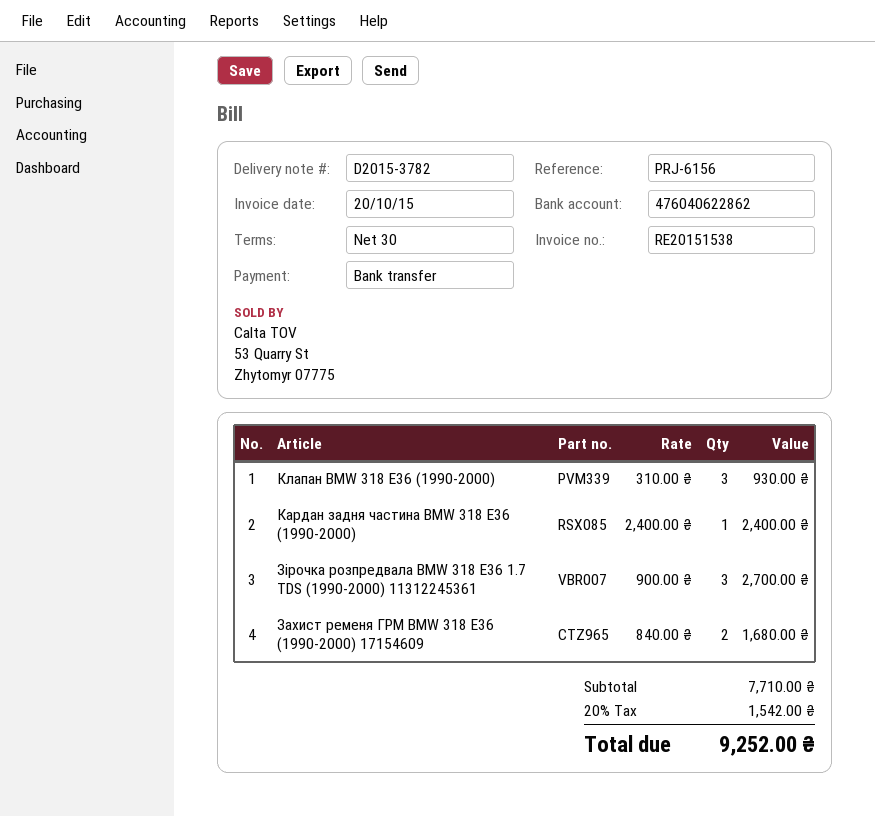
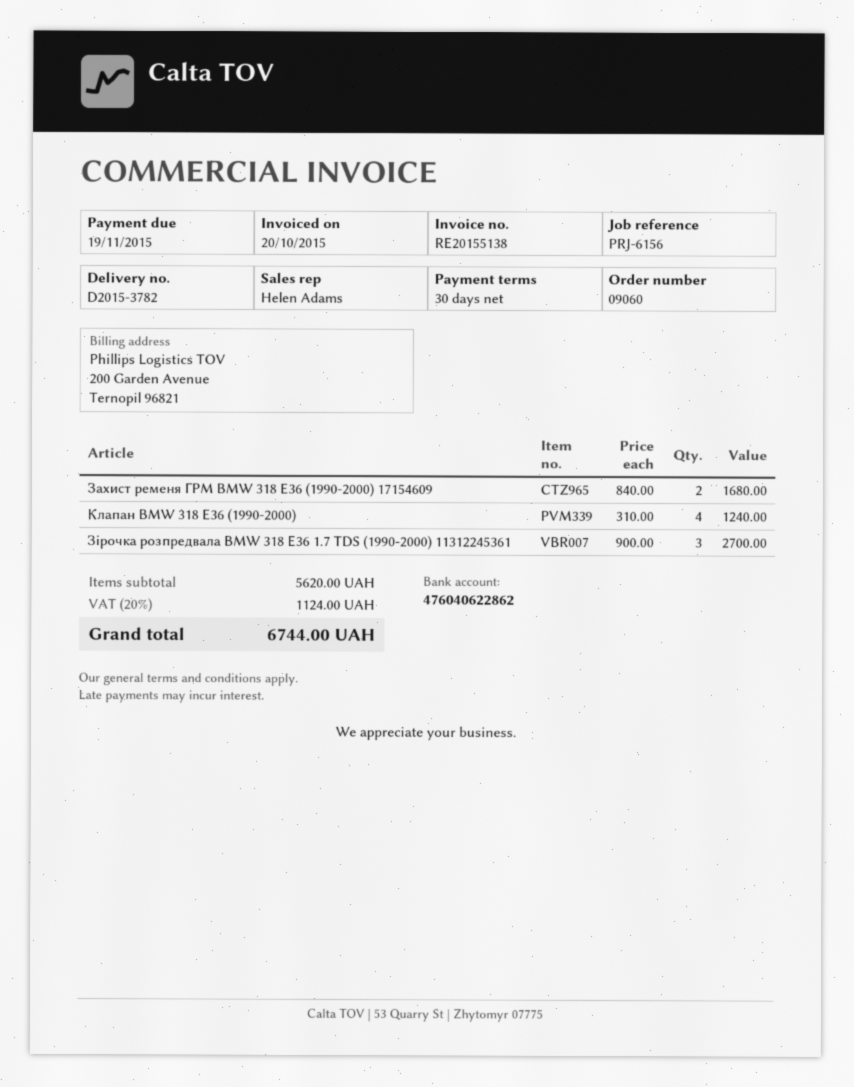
invoice number: RE20151538 -> RE20155138
Клапан BMW 318 E36 (1990-2000): 3 x 310.00 = 930.00 -> 4 x 310.00 = 1240.00
Кардан задня частина BMW 318 E36 (1990-2000): 1 x 2400.00 = 2400.00 -> none
subtotal: 7710.00 -> 5620.00
tax: 20% = 1542.00 -> 20% = 1124.00
total: 9252.00 -> 6744.00

